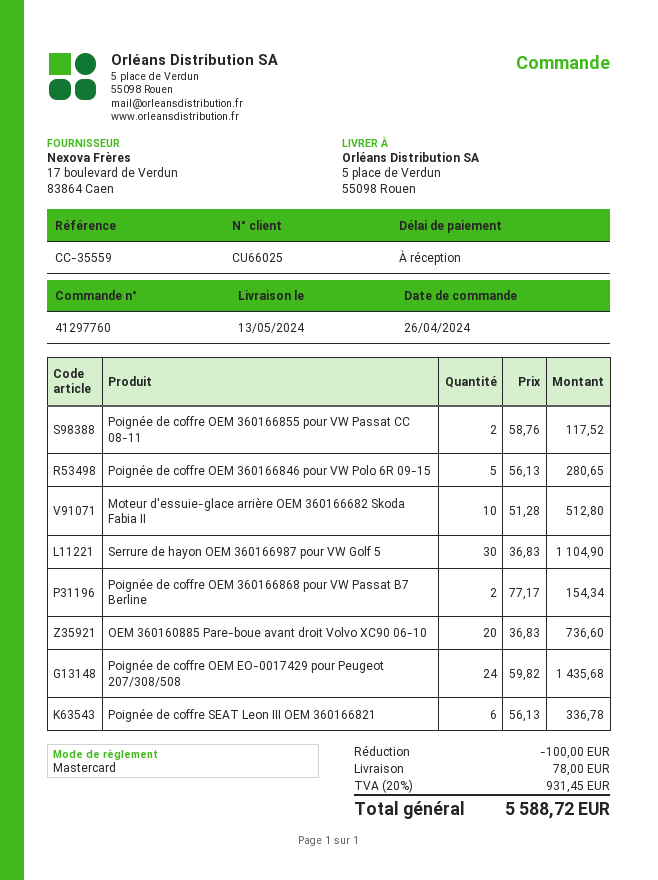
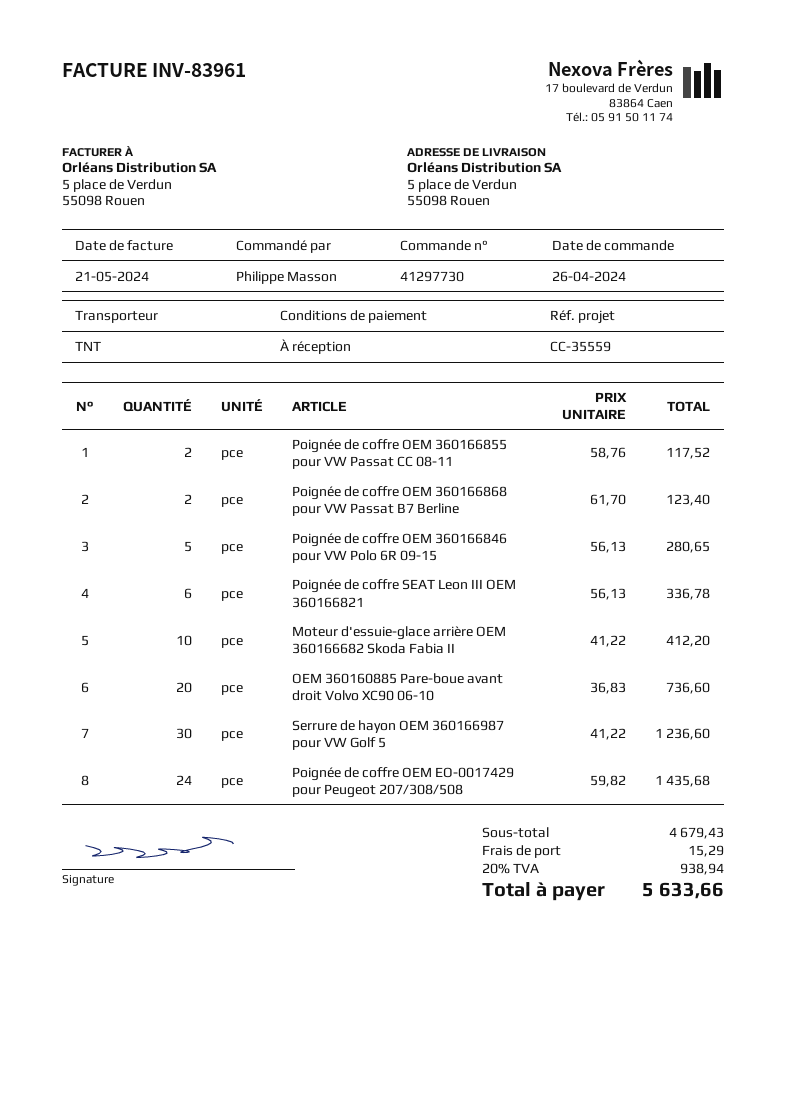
order number: 41297760 -> 41297730
Moteur d'essuie-glace arrière OEM 360166682 Skoda Fabia II: 10 x 51.28 = 512.80 -> 10 x 41.22 = 412.20
Serrure de hayon OEM 360166987 pour VW Golf 5: 30 x 36.83 = 1104.90 -> 30 x 41.22 = 1236.60
Poignée de coffre OEM 360166868 pour VW Passat B7 Berline: 2 x 77.17 = 154.34 -> 2 x 61.70 = 123.40
discount: 100.00 -> none
shipping: 78.00 -> 15.29
tax: 20% = 931.45 -> 20% = 938.94
total: 5588.72 -> 5633.66

